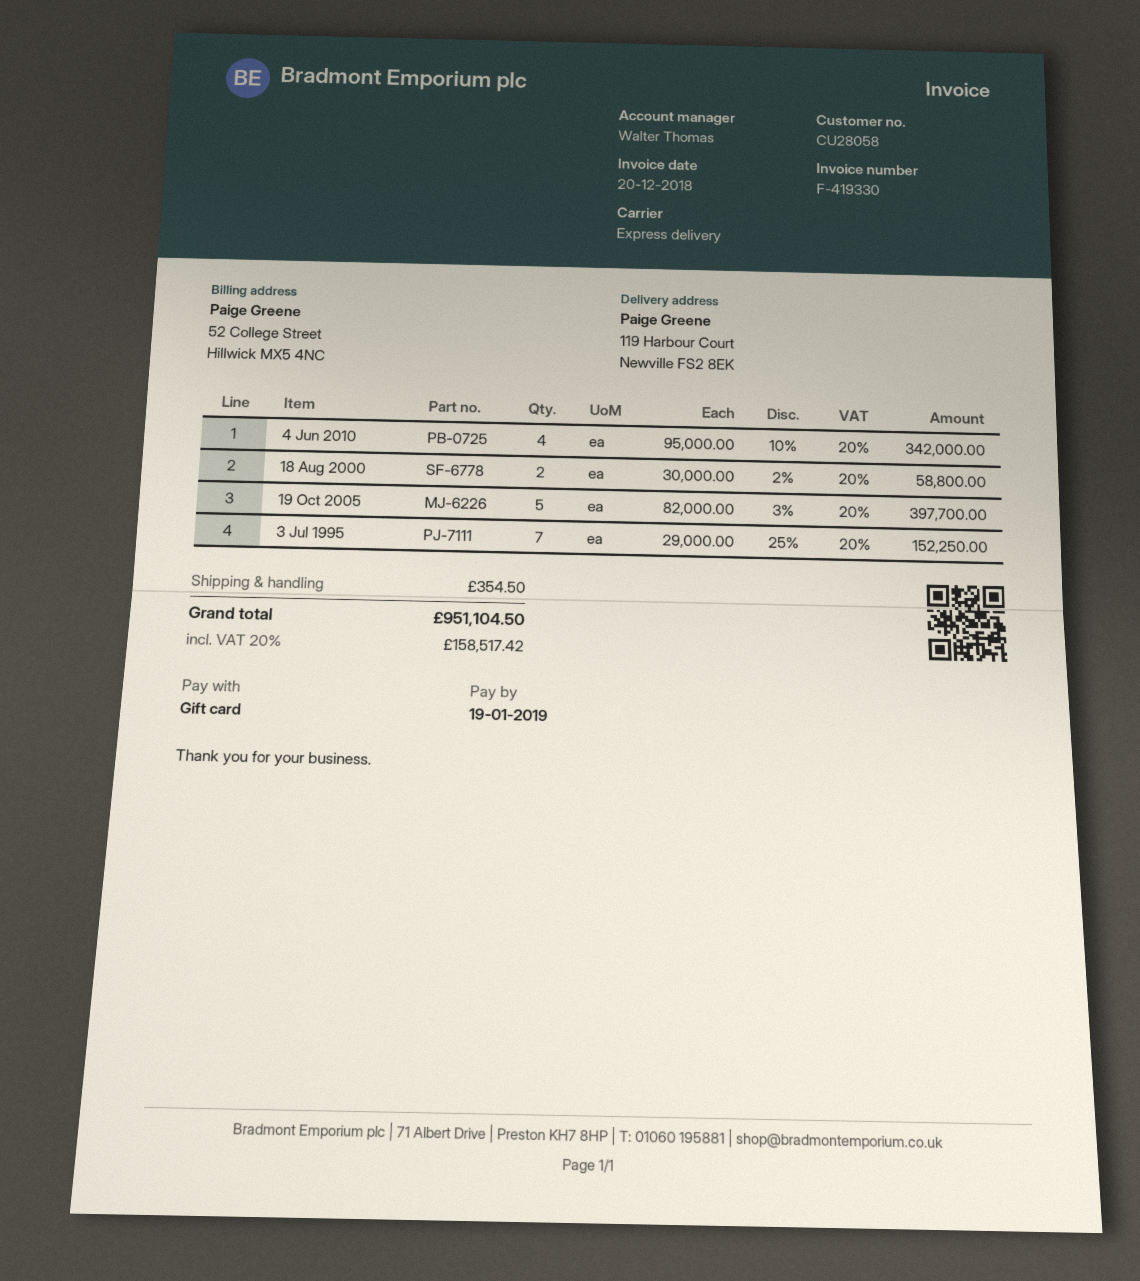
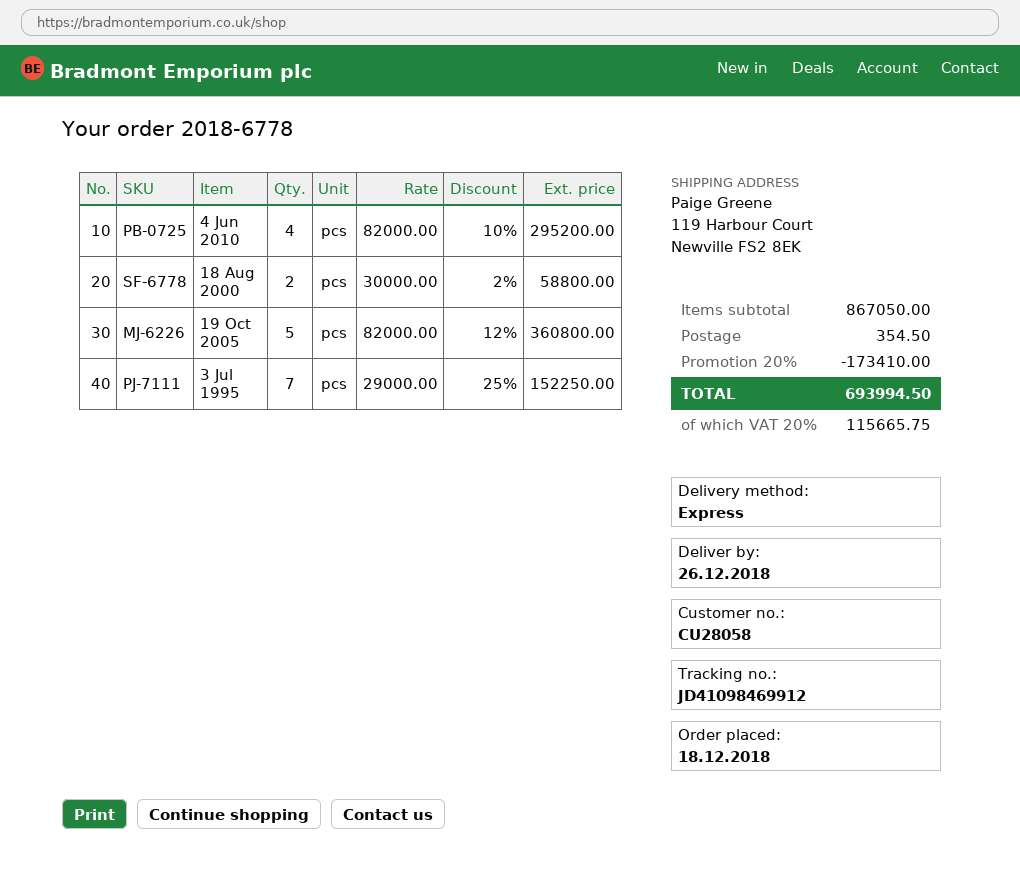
4 Jun 2010: 4 x 95000.00 - 10% = 342000.00 -> 4 x 82000.00 - 10% = 295200.00
19 Oct 2005: 5 x 82000.00 - 3% = 397700.00 -> 5 x 82000.00 - 12% = 360800.00
discount: none -> 20% = 173410.00
tax: 20% = 158517.42 -> 20% = 115665.75
total: 951104.50 -> 693994.50

